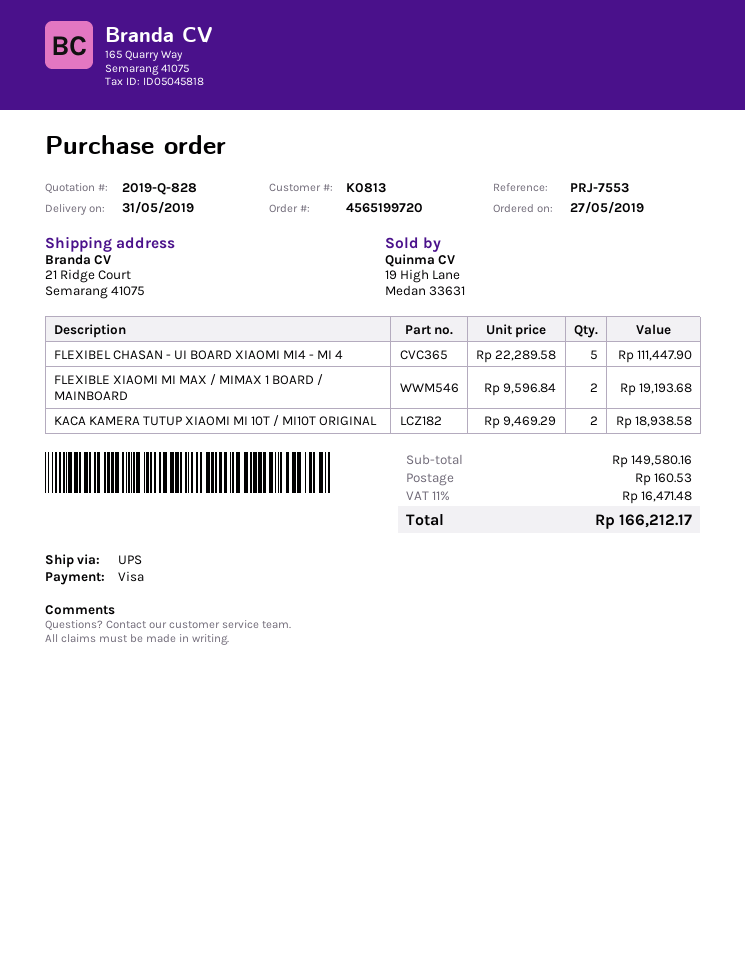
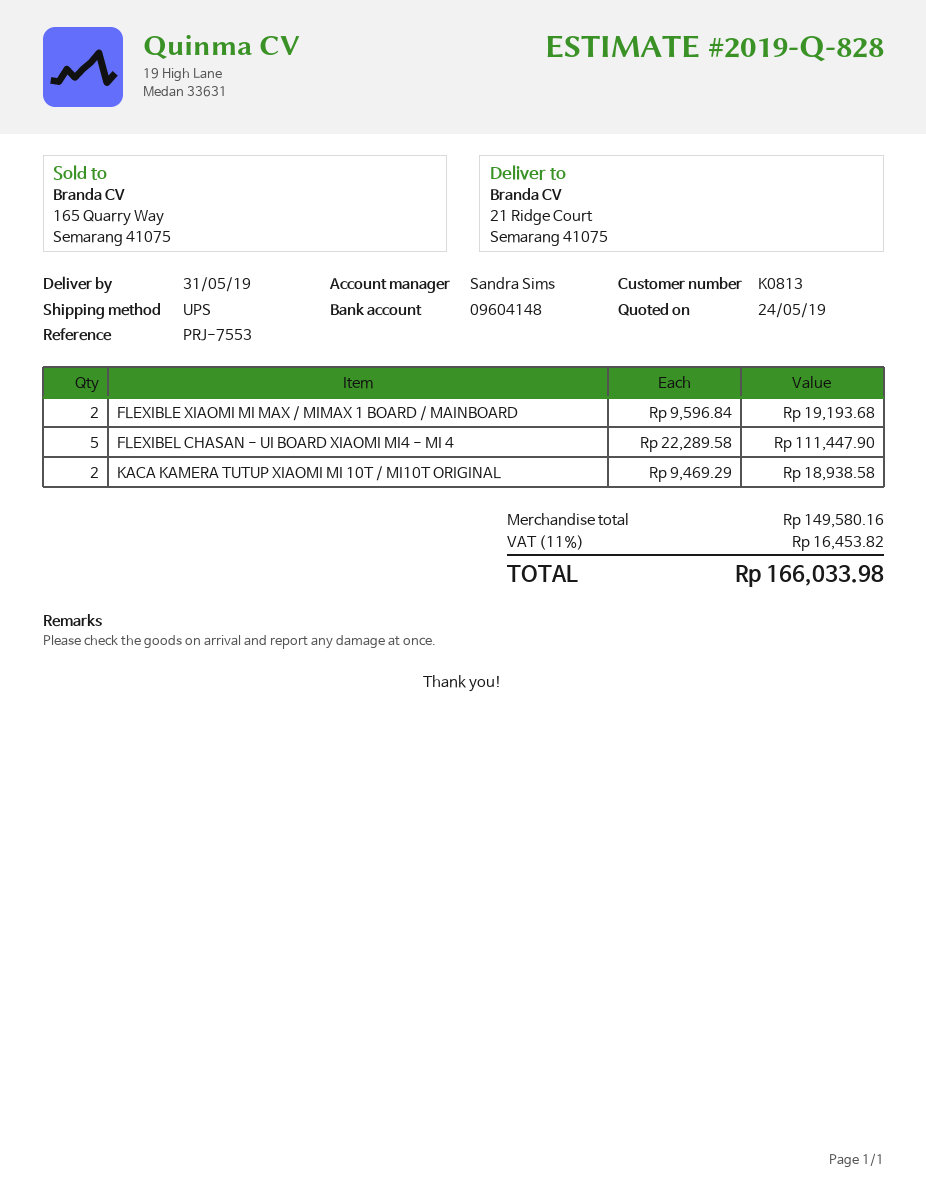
shipping: 160.53 -> none
tax: 11% = 16471.48 -> 11% = 16453.82
total: 166212.17 -> 166033.98

